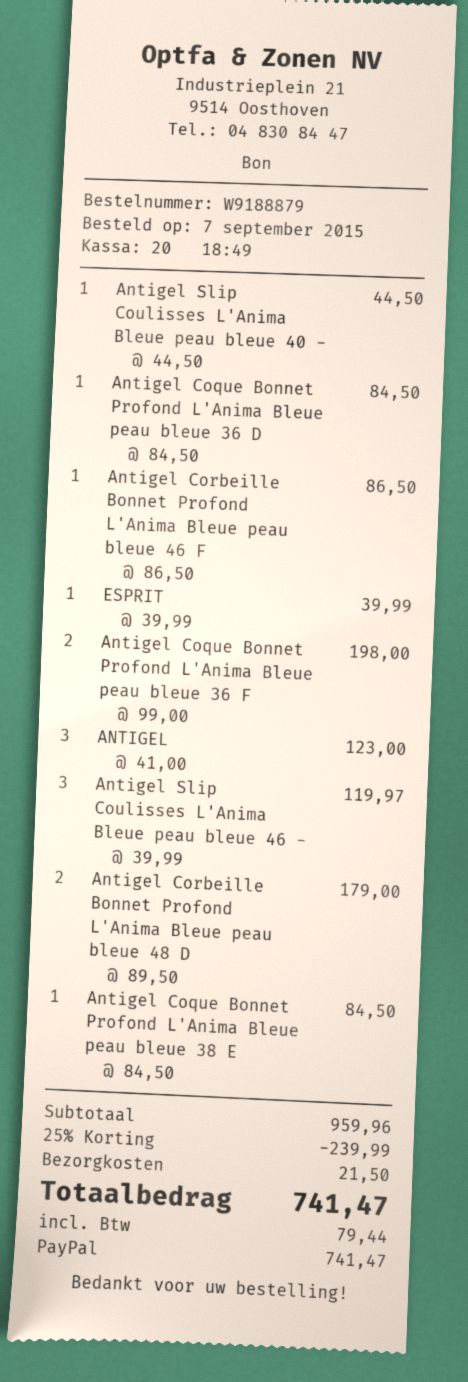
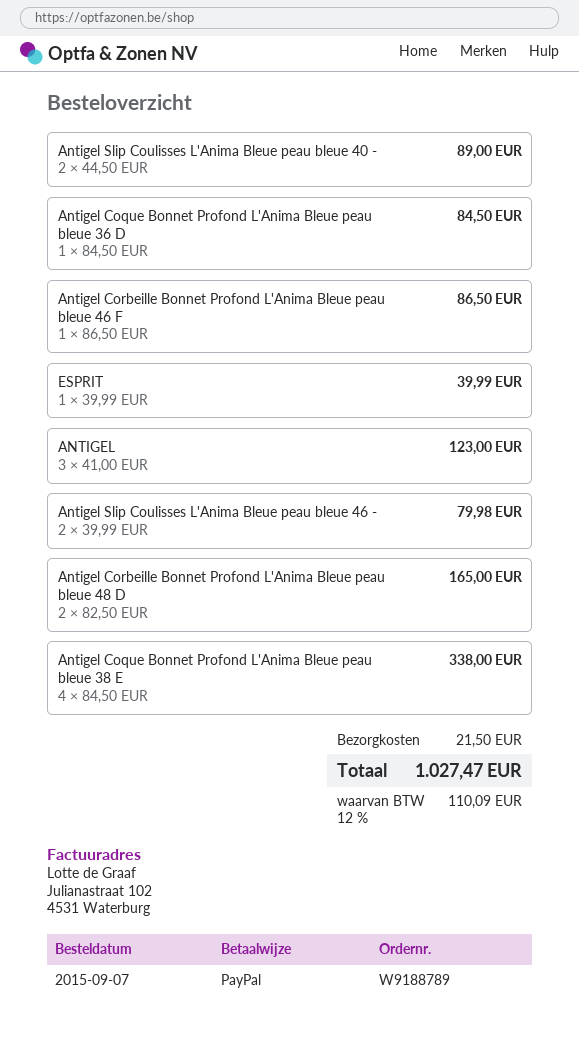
order number: W9188879 -> W9188789
Antigel Slip Coulisses L'Anima Bleue peau bleue 40 -: 1 x 44.50 = 44.50 -> 2 x 44.50 = 89.00
Antigel Coque Bonnet Profond L'Anima Bleue peau bleue 36 F: 2 x 99.00 = 198.00 -> none
Antigel Slip Coulisses L'Anima Bleue peau bleue 46 -: 3 x 39.99 = 119.97 -> 2 x 39.99 = 79.98
Antigel Corbeille Bonnet Profond L'Anima Bleue peau bleue 48 D: 2 x 89.50 = 179.00 -> 2 x 82.50 = 165.00
Antigel Coque Bonnet Profond L'Anima Bleue peau bleue 38 E: 1 x 84.50 = 84.50 -> 4 x 84.50 = 338.00
discount: 25% = 239.99 -> none
tax: 79.44 -> 110.09
total: 741.47 -> 1027.47

